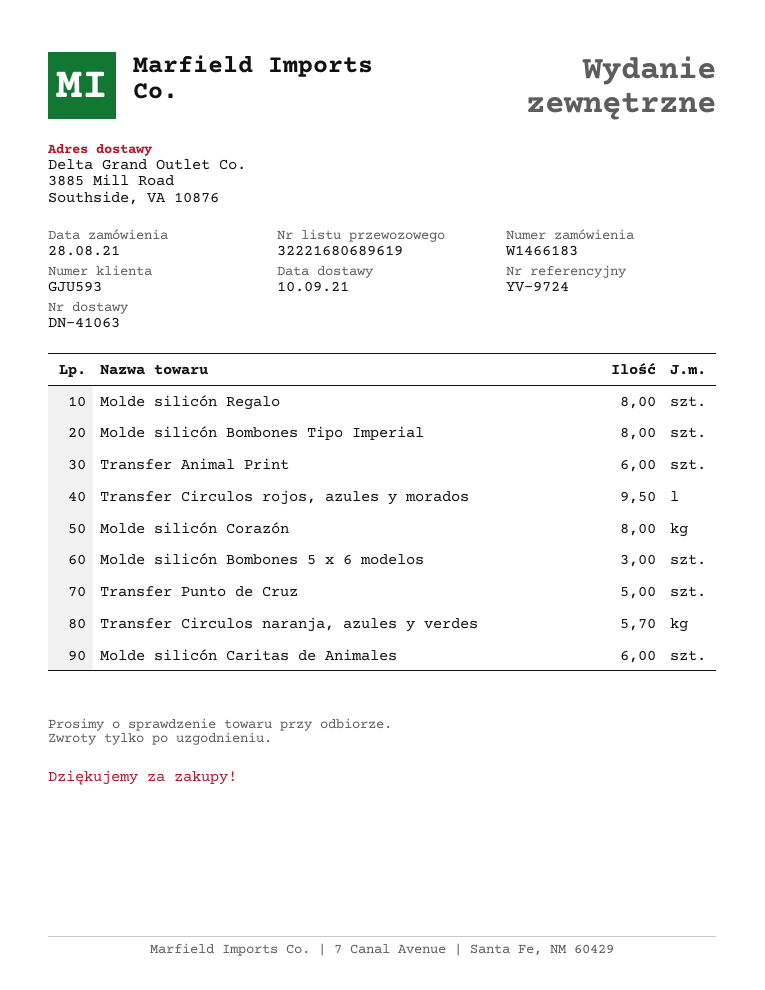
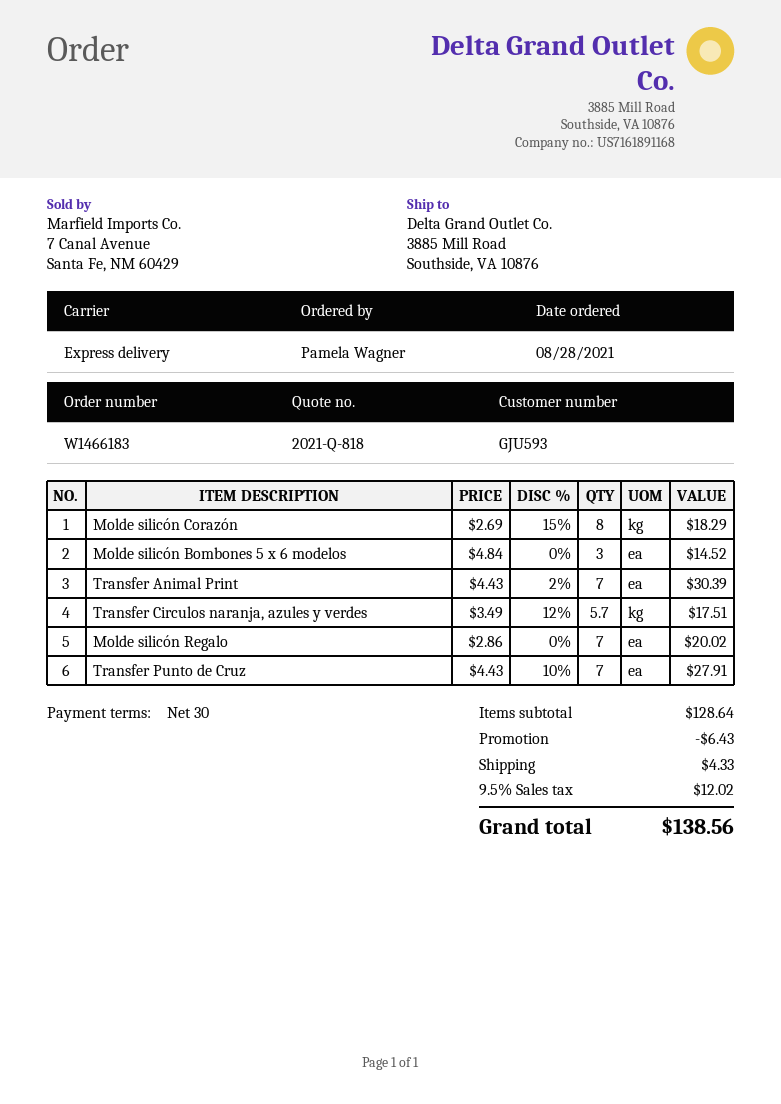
Molde silicón Regalo: 8 -> 7
Molde silicón Bombones Tipo Imperial: 8 -> none
Transfer Animal Print: 6 -> 7
Transfer Circulos rojos, azules y morados: 9.5 -> none
Transfer Punto de Cruz: 5 -> 7
Molde silicón Caritas de Animales: 6 -> none

